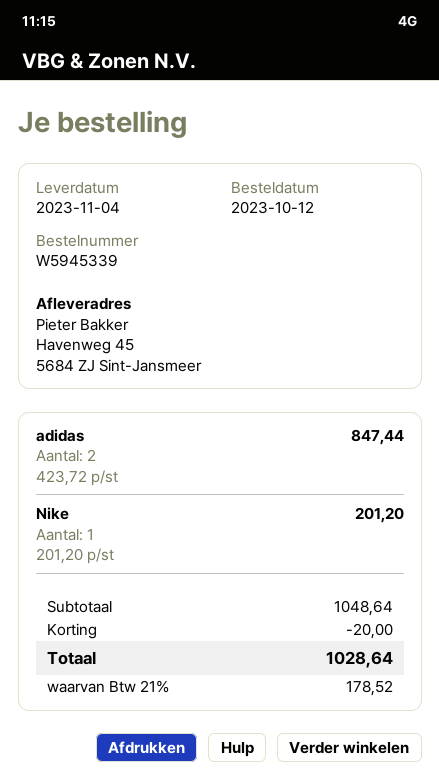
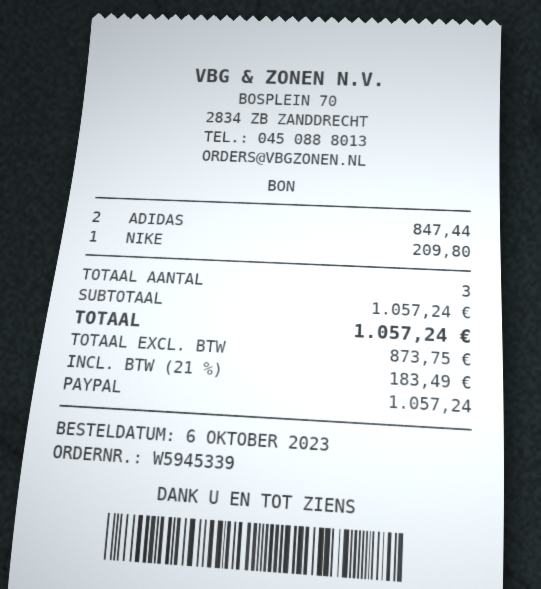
order date: 2023-10-12 -> 2023-10-06
Nike: 1 for 201.20 -> 1 for 209.80
subtotal: 1048.64 -> 1057.24
discount: 20.00 -> none
tax: 21% = 178.52 -> 21% = 183.49
total: 1028.64 -> 1057.24

